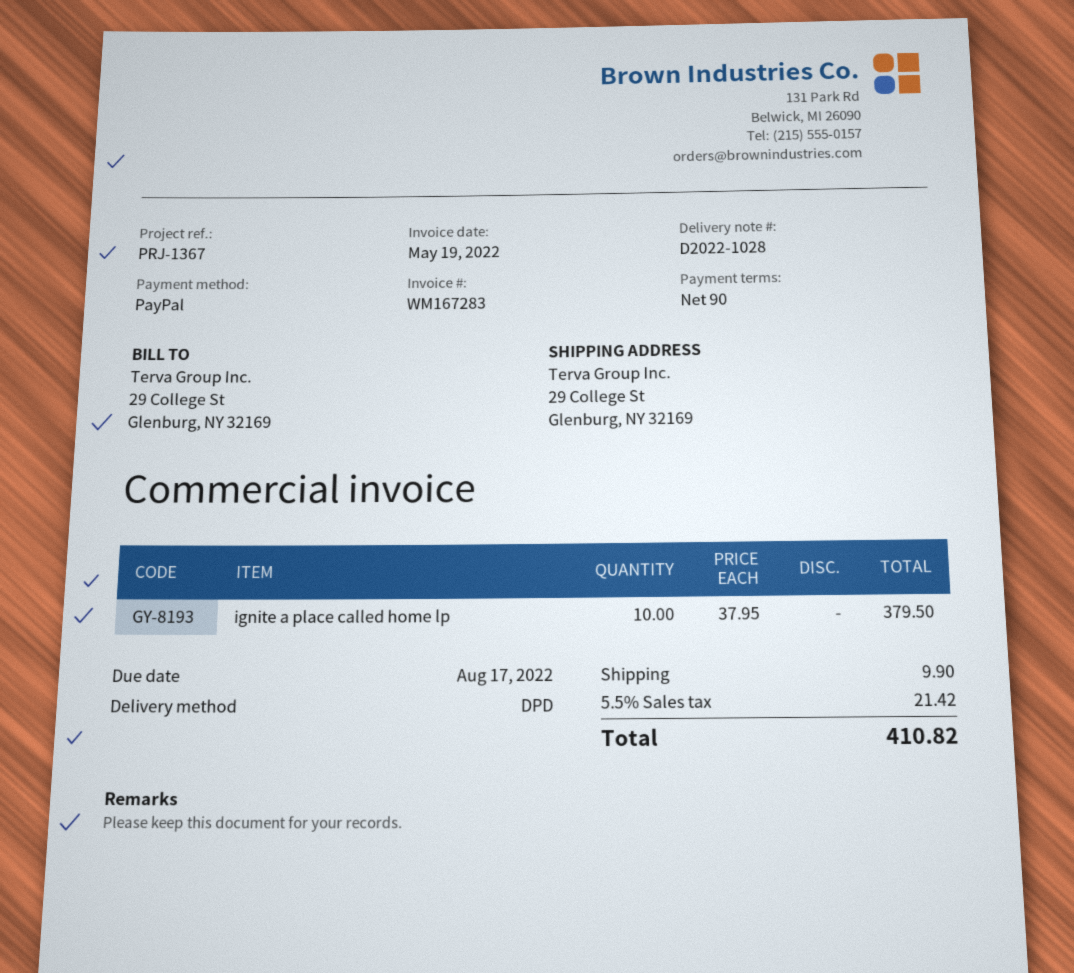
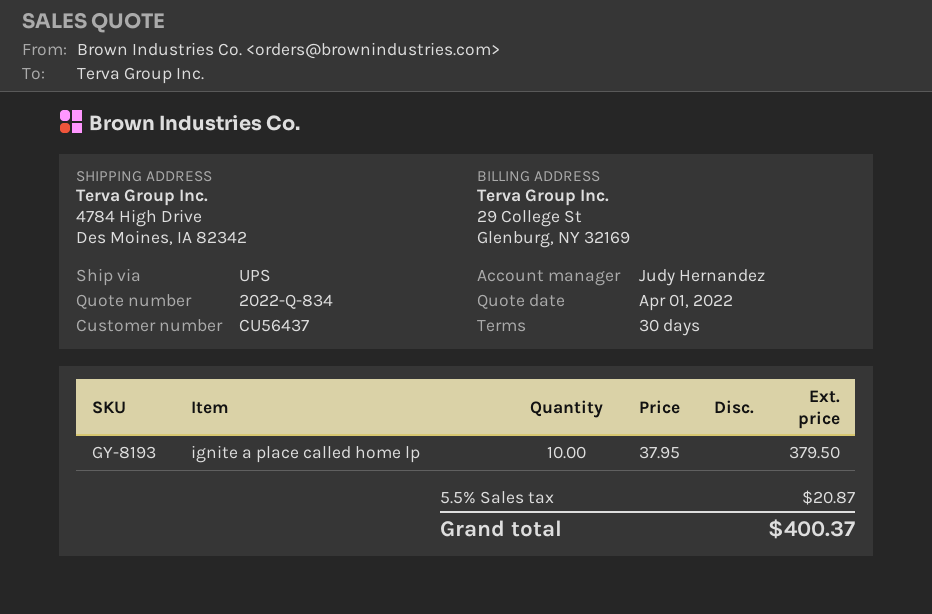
payment terms: 90 days -> 30 days
shipping method: DPD -> UPS
ship to: 29 College St, Glenburg, NY 32169 -> 4784 High Drive, Des Moines, IA 82342
shipping: 9.90 -> none
tax: 5.5% = 21.42 -> 5.5% = 20.87
total: 410.82 -> 400.37

